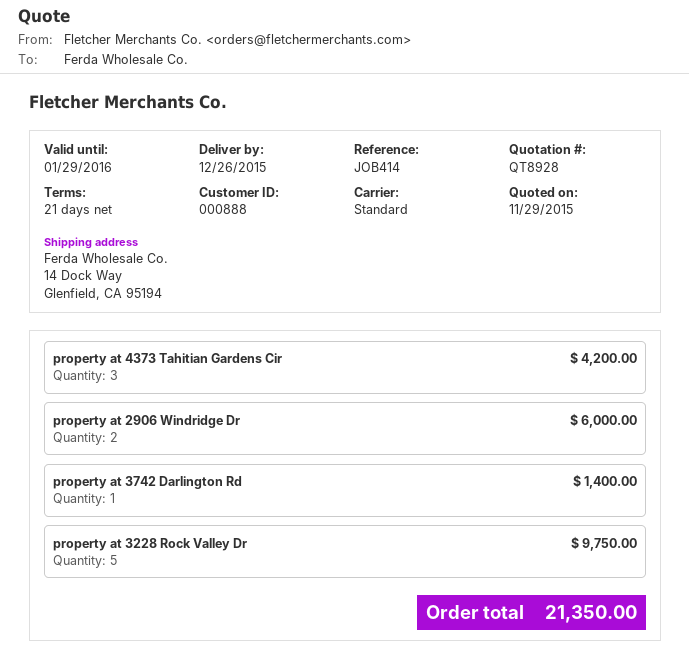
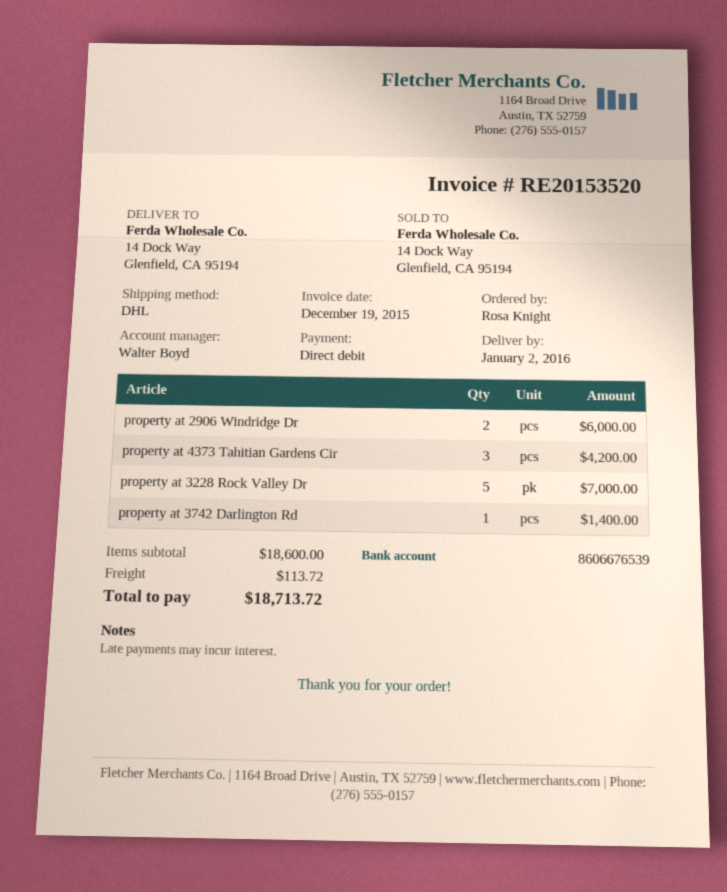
delivery date: 2015-12-26 -> 2016-01-02
shipping method: standard -> DHL
property at 3228 Rock Valley Dr: 5 for 9750.00 -> 5 for 7000.00
shipping: none -> 113.72
total: 21350.00 -> 18713.72

